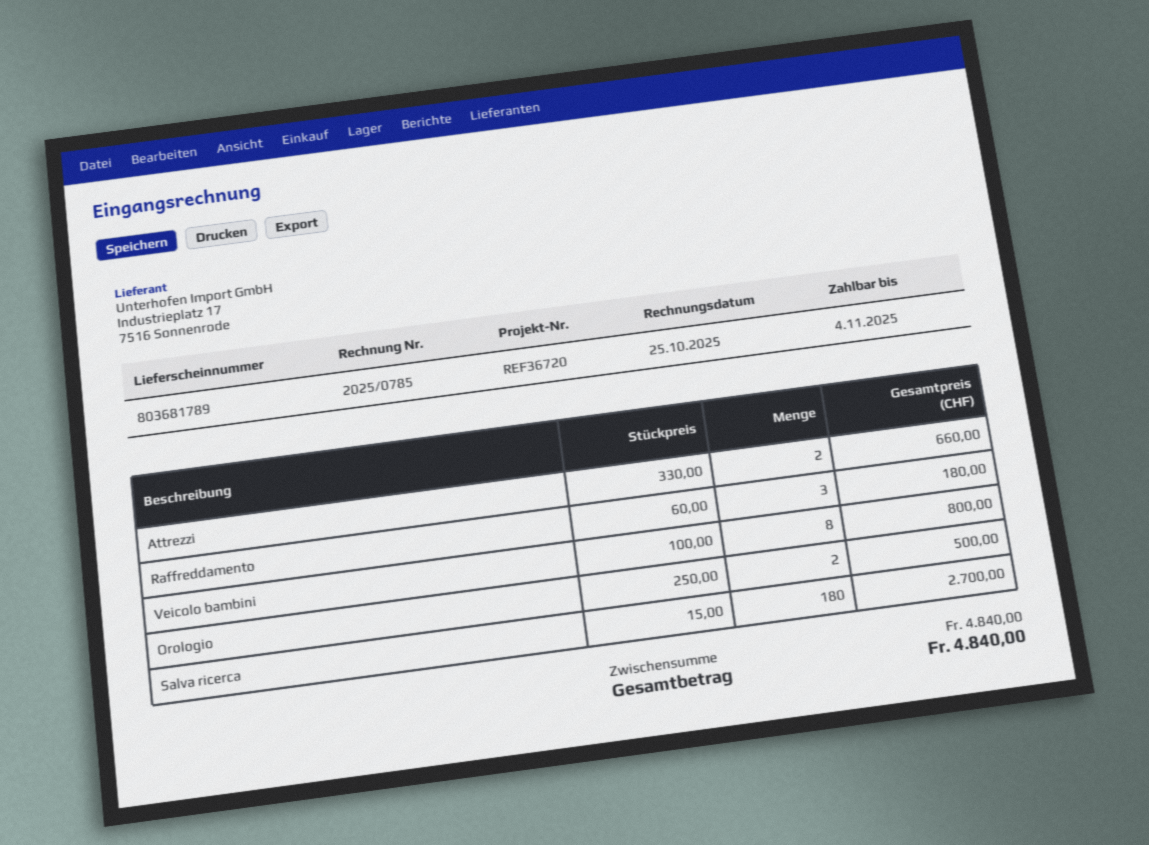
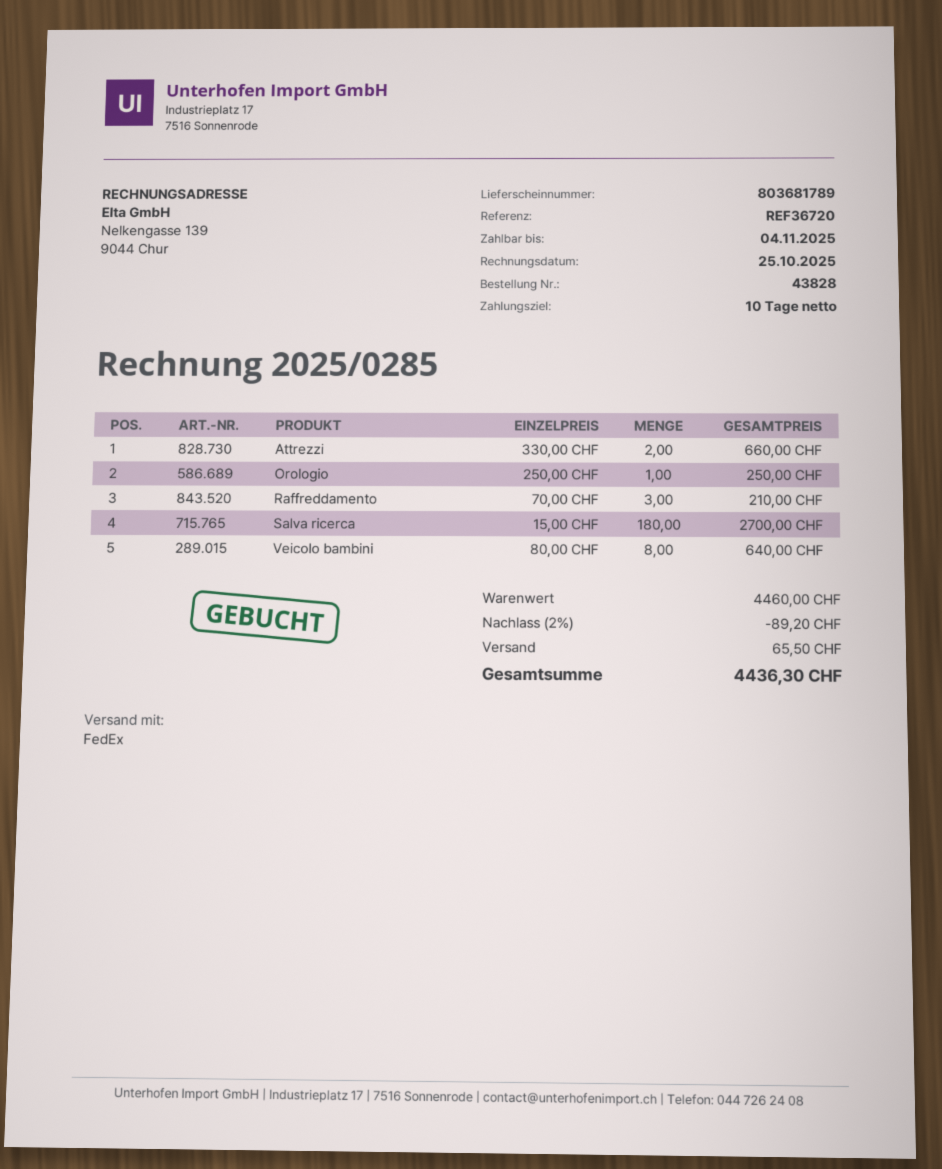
invoice number: 2025/0785 -> 2025/0285
Raffreddamento: 3 x 60.00 = 180.00 -> 3 x 70.00 = 210.00
Veicolo bambini: 8 x 100.00 = 800.00 -> 8 x 80.00 = 640.00
Orologio: 2 x 250.00 = 500.00 -> 1 x 250.00 = 250.00
subtotal: 4840.00 -> 4460.00
discount: none -> 2% = 89.20
shipping: none -> 65.50
total: 4840.00 -> 4436.30

